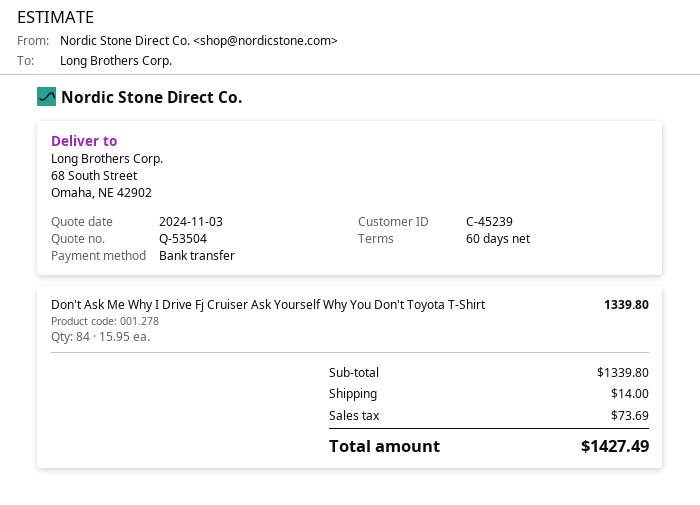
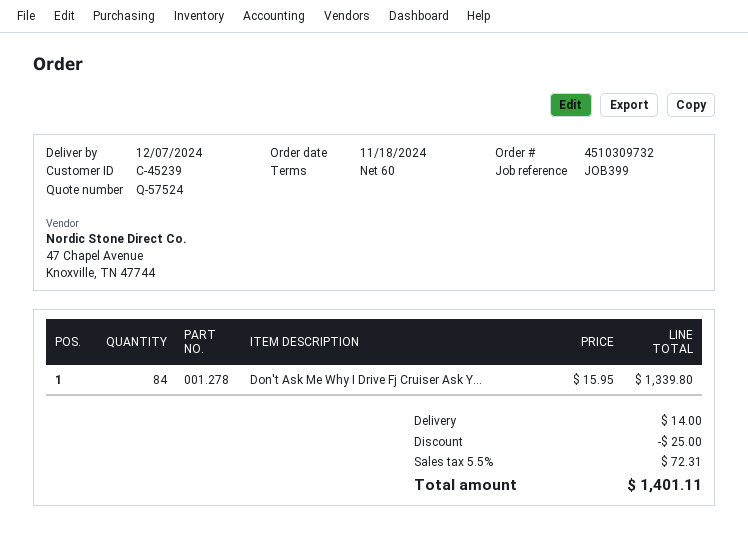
quote number: Q-53504 -> Q-57524
discount: none -> 25.00
tax: 73.69 -> 72.31
total: 1427.49 -> 1401.11

